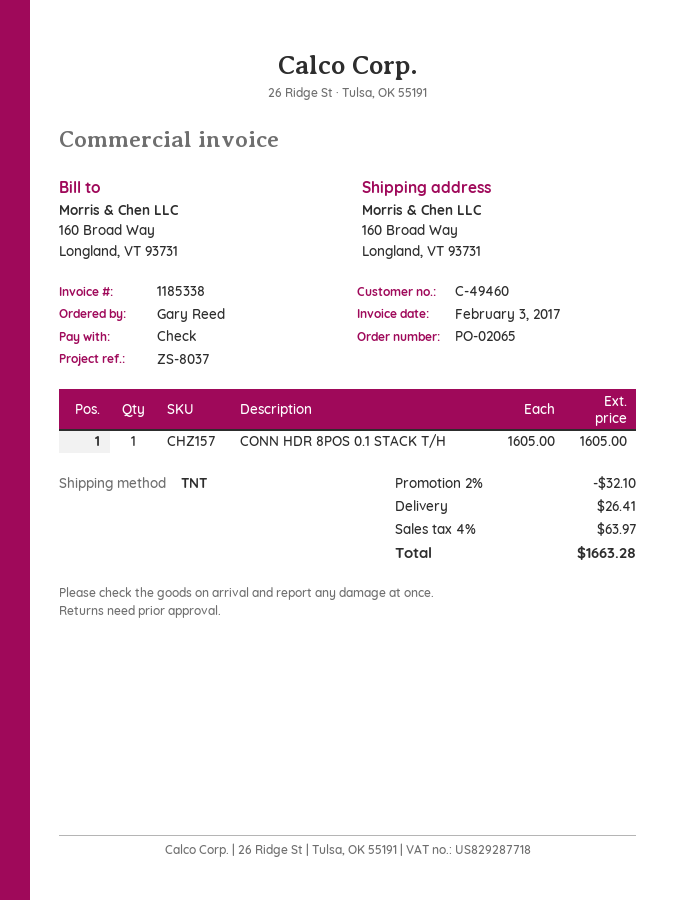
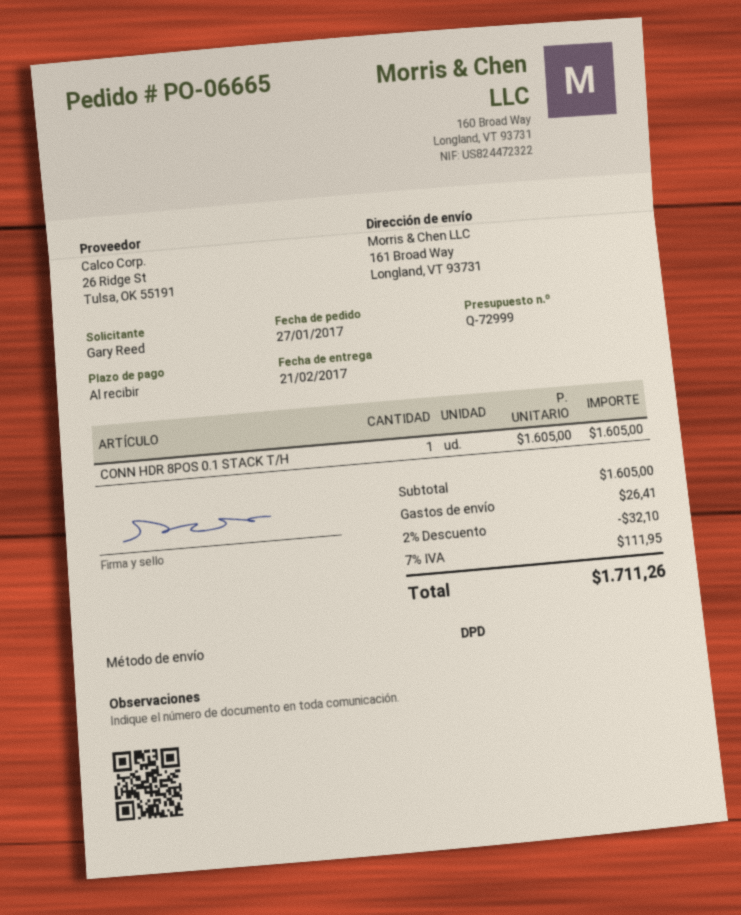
order number: PO-02065 -> PO-06665
shipping method: TNT -> DPD
ship to: 160 Broad Way, Longland, VT 93731 -> 161 Broad Way, Longland, VT 93731
tax: 4% = 63.97 -> 7% = 111.95
total: 1663.28 -> 1711.26

